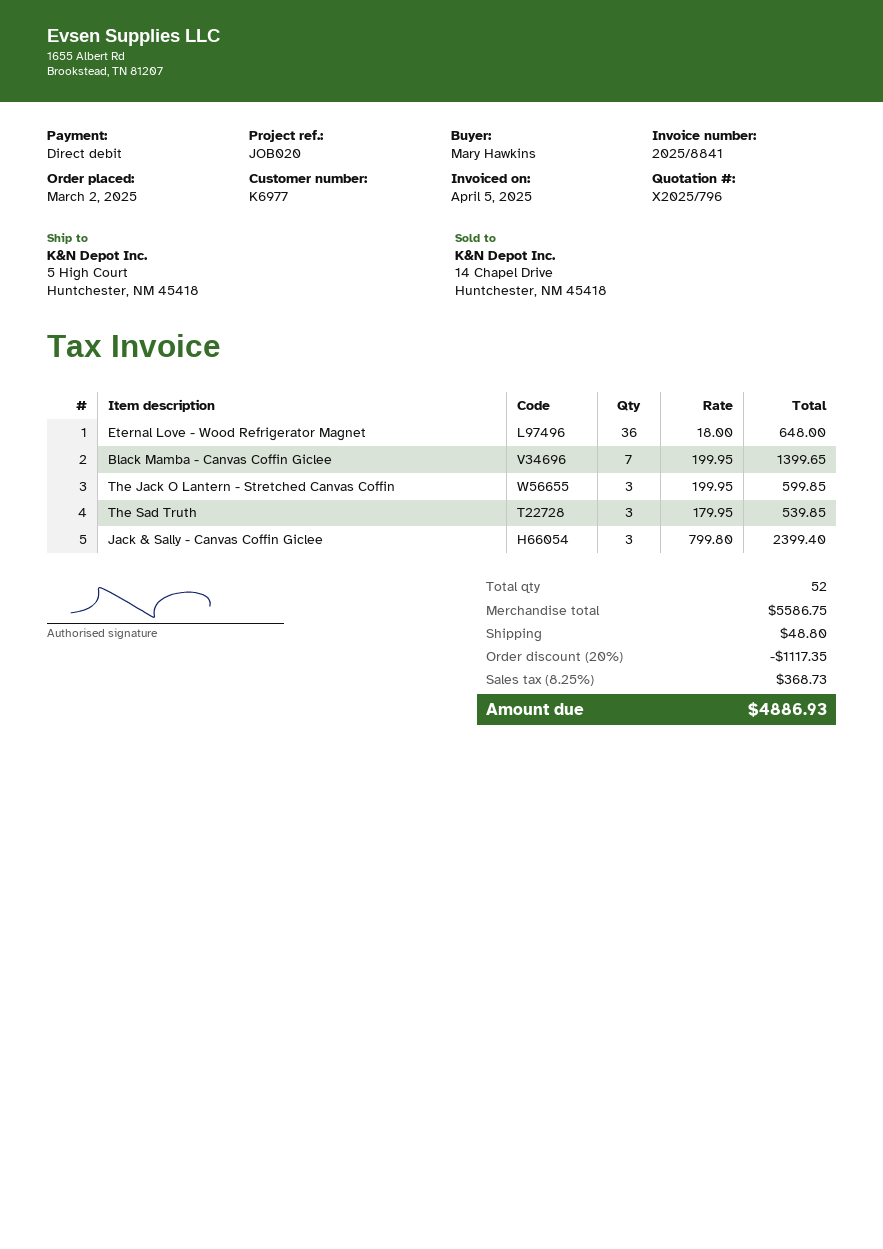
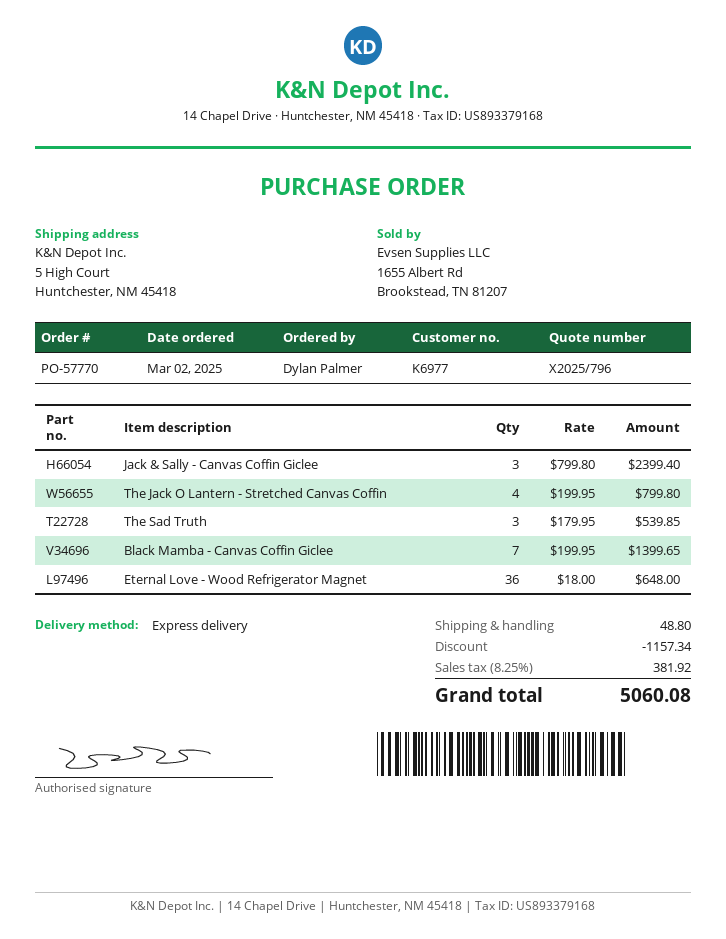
ordered by: Mary Hawkins -> Dylan Palmer
The Jack O Lantern - Stretched Canvas Coffin: 3 x 199.95 = 599.85 -> 4 x 199.95 = 799.80
discount: 1117.35 -> 1157.34
tax: 8.25% = 368.73 -> 8.25% = 381.92
total: 4886.93 -> 5060.08

